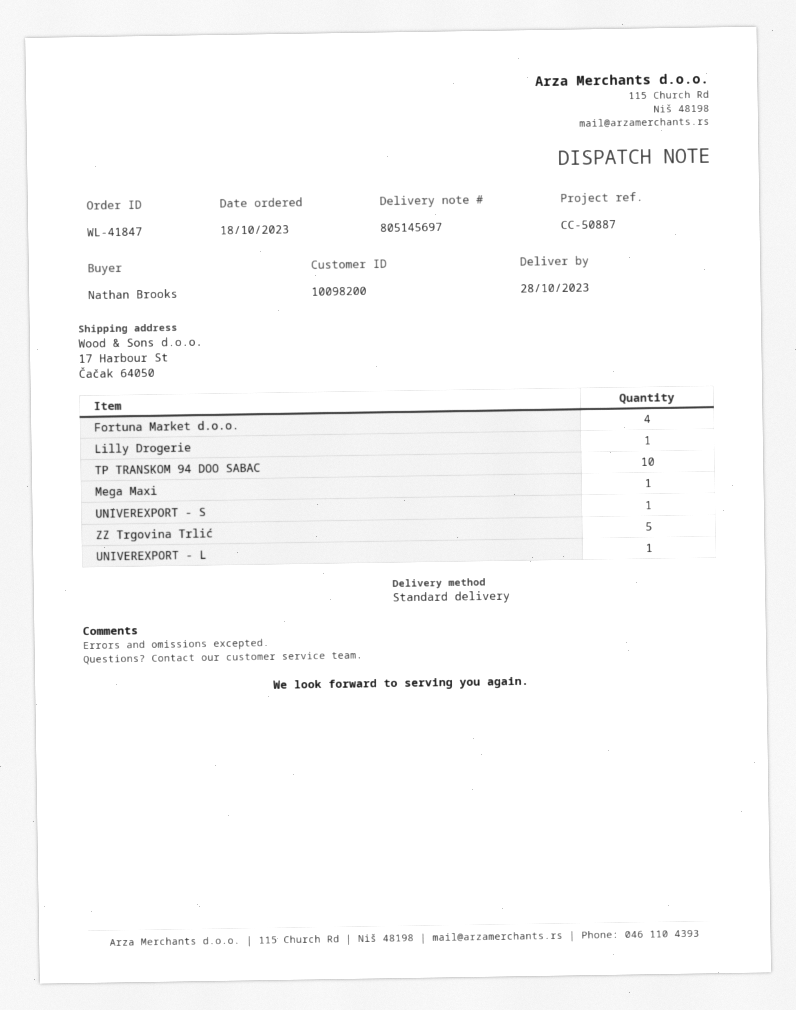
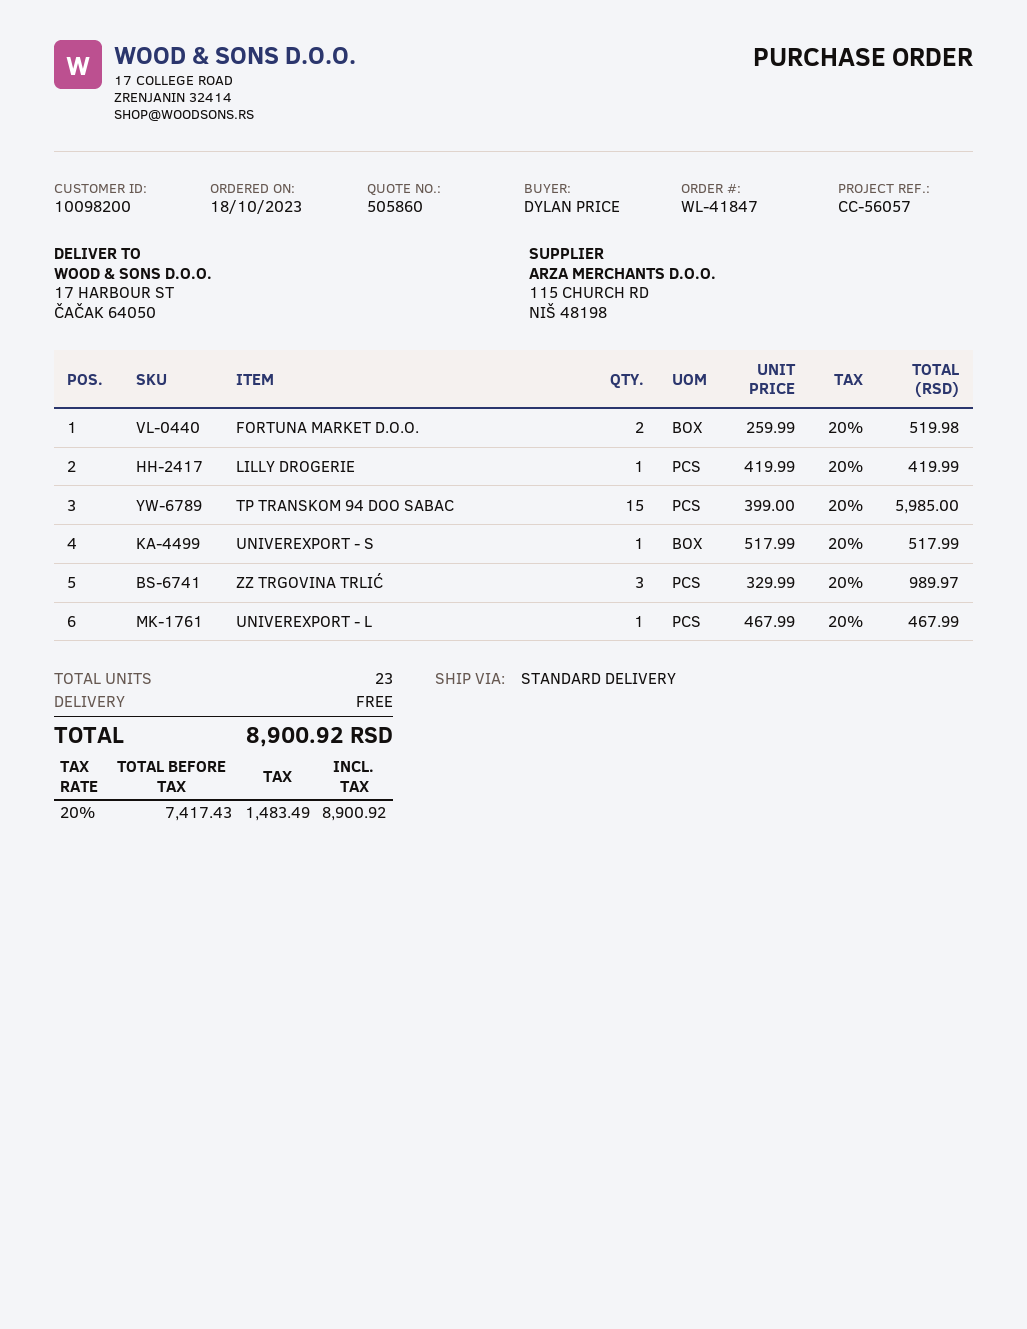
reference: CC-50887 -> CC-56057
ordered by: Nathan Brooks -> DYLAN PRICE
Fortuna Market d.o.o.: 4 -> 2
TP TRANSKOM 94 DOO SABAC: 10 -> 15
Mega Maxi: 1 -> none
ZZ Trgovina Trlić: 5 -> 3

